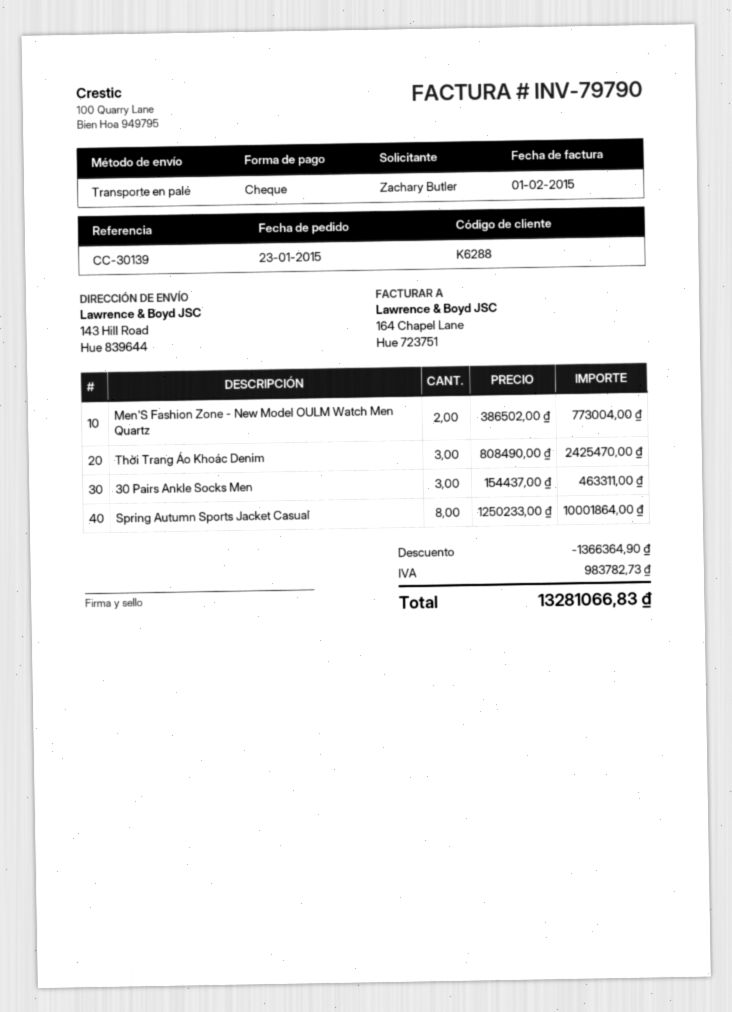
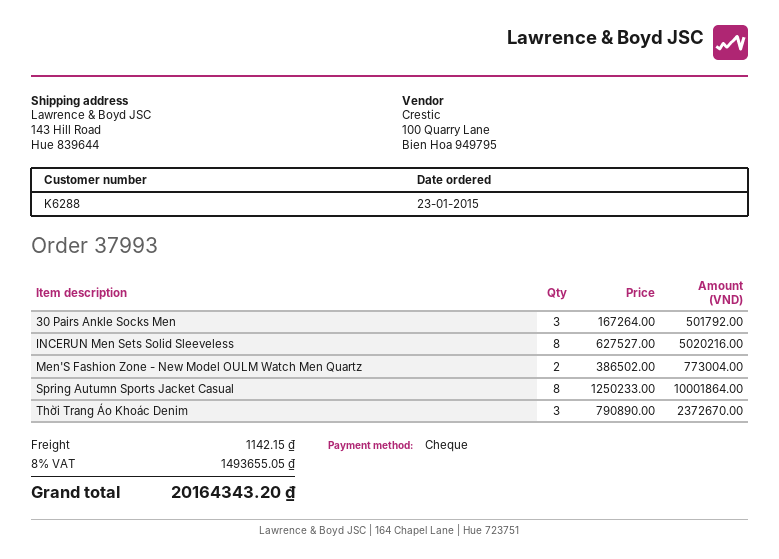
Thời Trang Áo Khoác Denim: 3 x 808490.00 = 2425470.00 -> 3 x 790890.00 = 2372670.00
30 Pairs Ankle Socks Men: 3 x 154437.00 = 463311.00 -> 3 x 167264.00 = 501792.00
INCERUN Men Sets Solid Sleeveless: none -> 8 x 627527.00 = 5020216.00
discount: 1366364.90 -> none
shipping: none -> 1142.15
tax: 983782.73 -> 1493655.05
total: 13281066.83 -> 20164343.20

